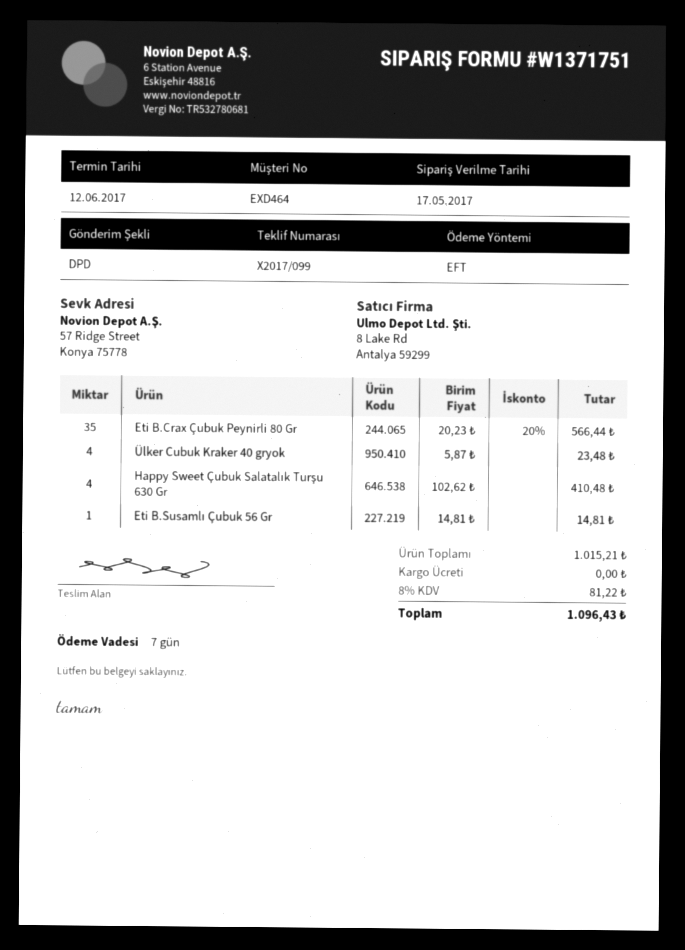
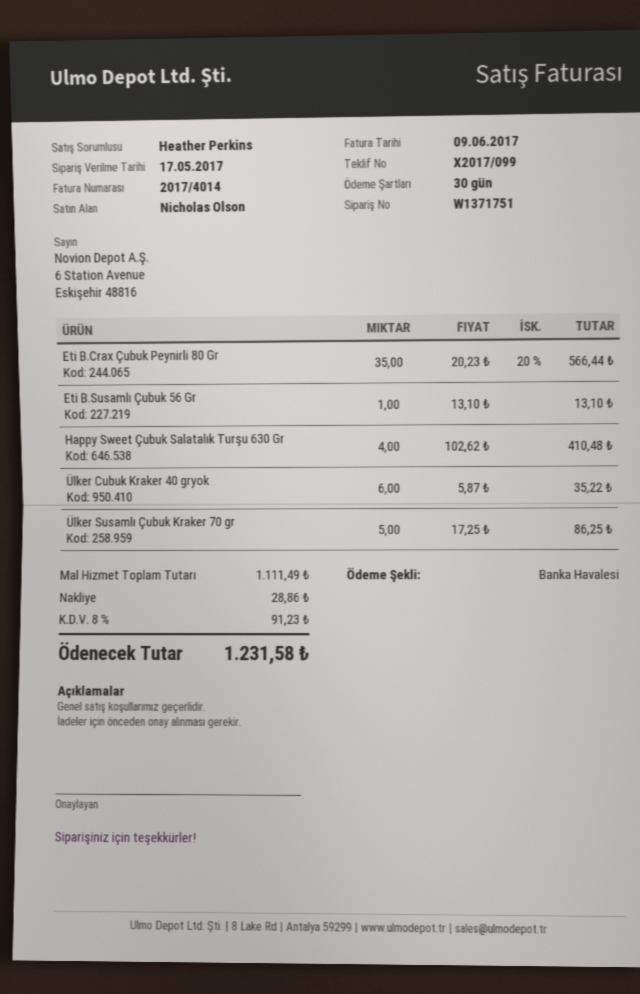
payment terms: 7 days -> 30 days
Ülker Cubuk Kraker 40 gryok: 4 x 5.87 = 23.48 -> 6 x 5.87 = 35.22
Eti B.Susamlı Çubuk 56 Gr: 1 x 14.81 = 14.81 -> 1 x 13.10 = 13.10
Ülker Susamlı Çubuk Kraker 70 gr: none -> 5 x 17.25 = 86.25
subtotal: 1015.21 -> 1111.49
shipping: 0.00 -> 28.86
tax: 8% = 81.22 -> 8% = 91.23
total: 1096.43 -> 1231.58

